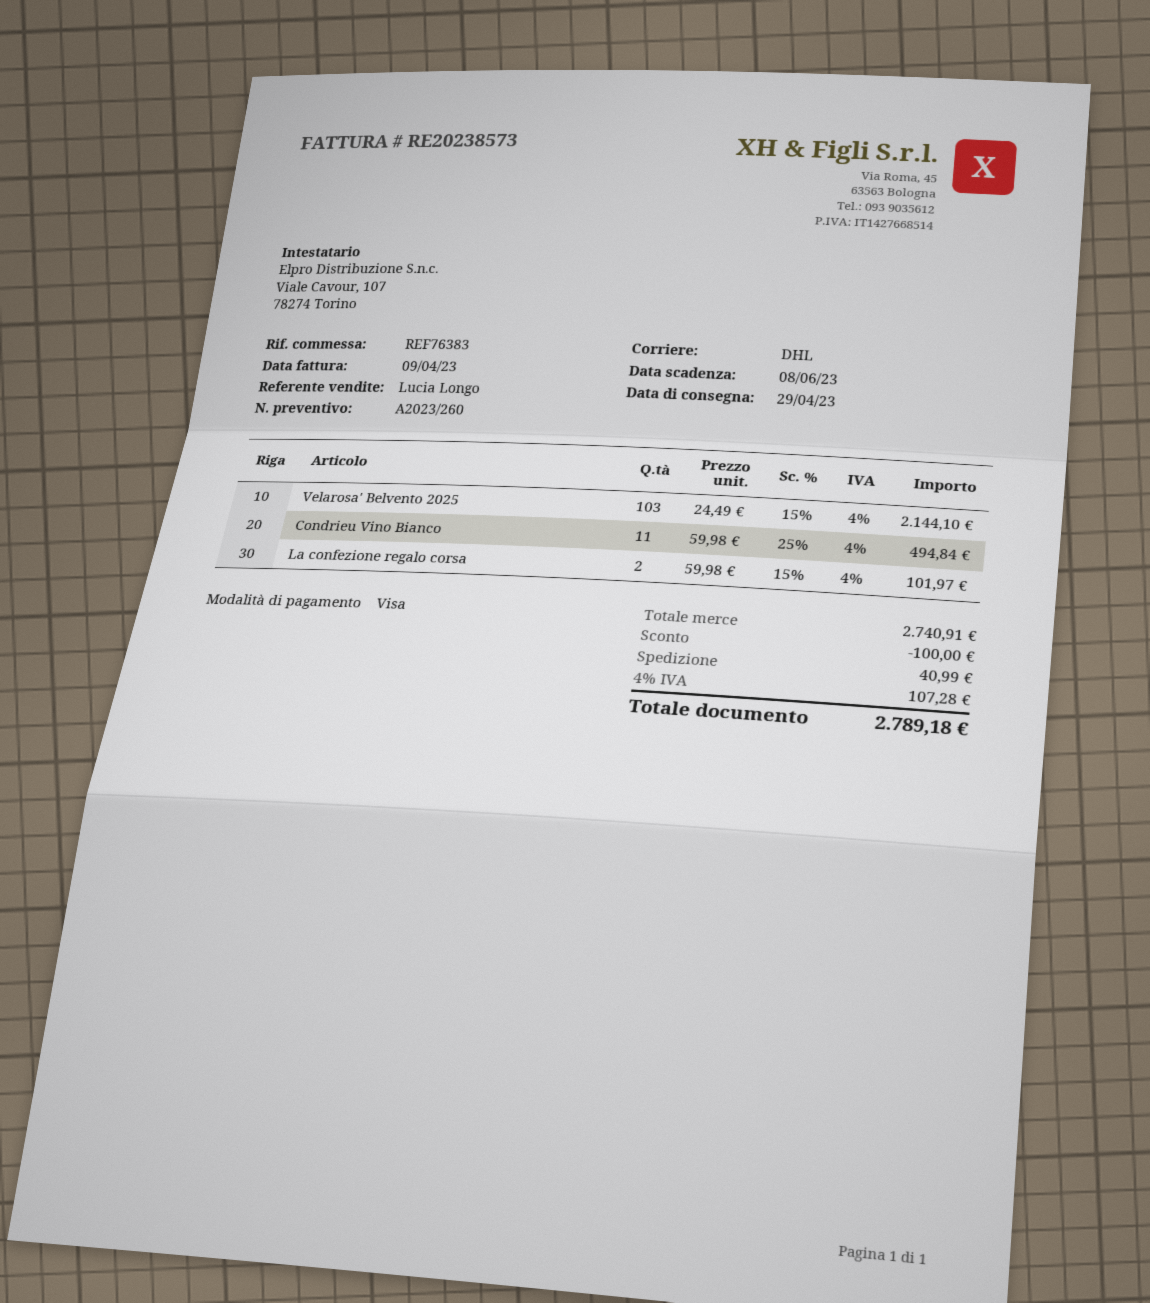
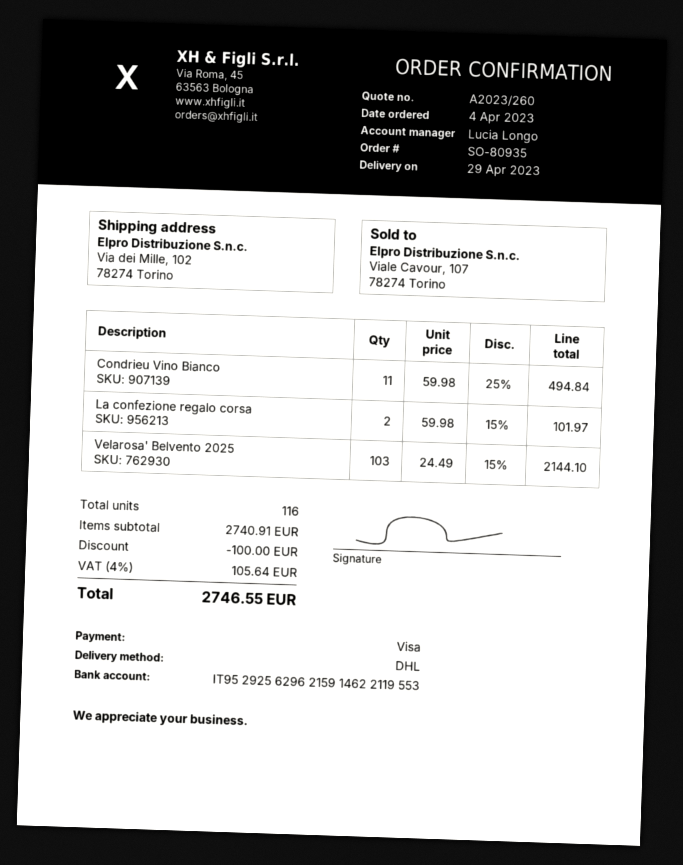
shipping: 40.99 -> none
tax: 4% = 107.28 -> 4% = 105.64
total: 2789.18 -> 2746.55

